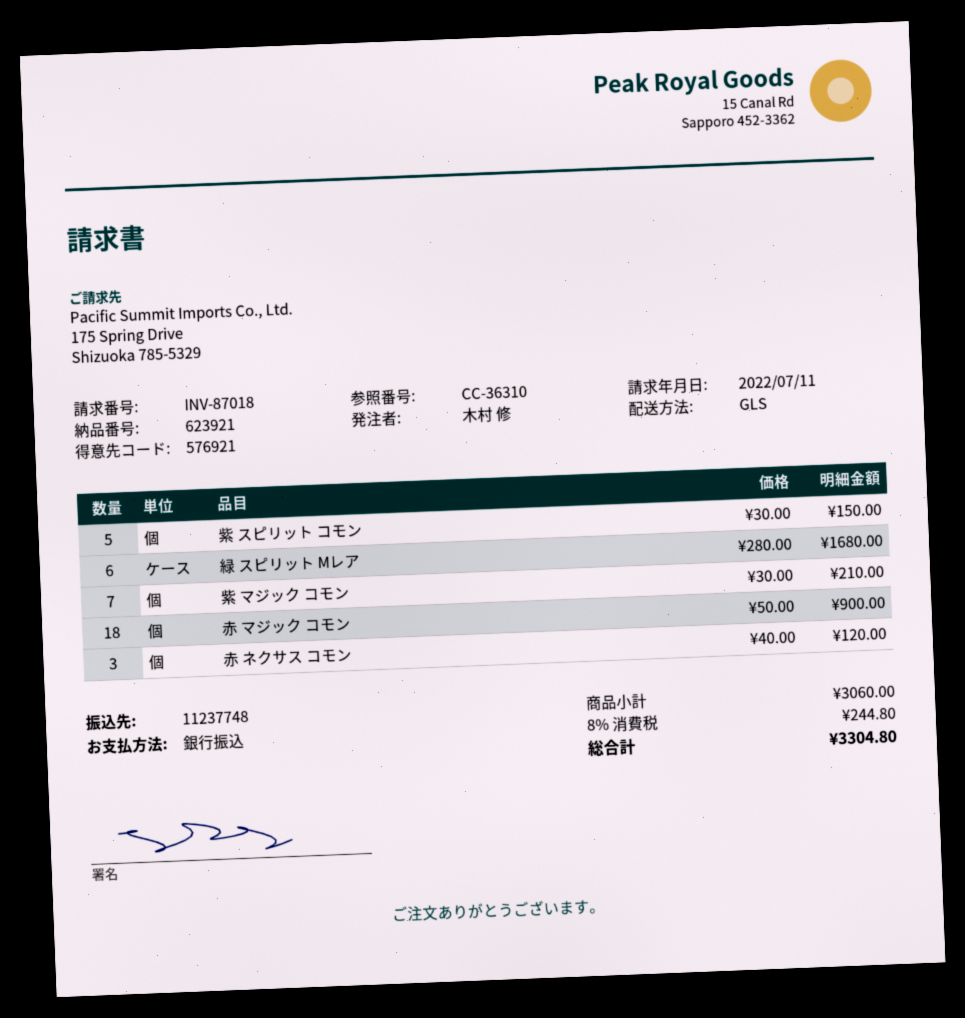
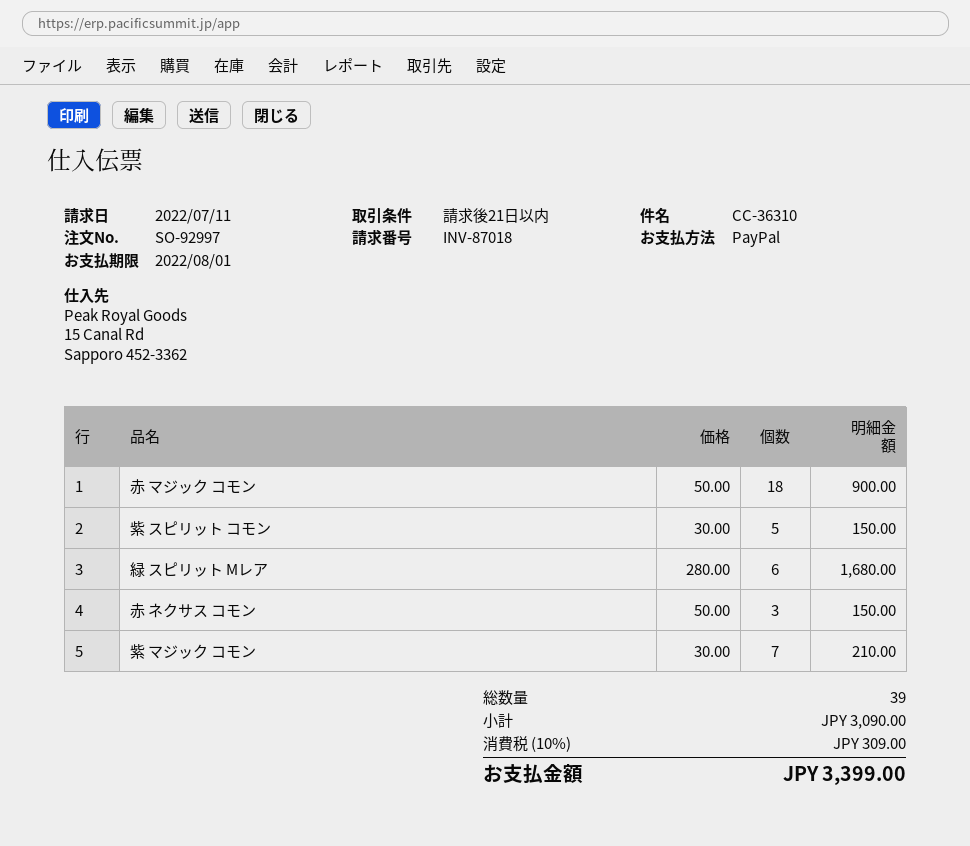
payment method: bank transfer -> PayPal
赤 ネクサス コモン: 3 x 40.00 = 120.00 -> 3 x 50.00 = 150.00
subtotal: 3060.00 -> 3090.00
tax: 8% = 244.80 -> 10% = 309.00
total: 3304.80 -> 3399.00

